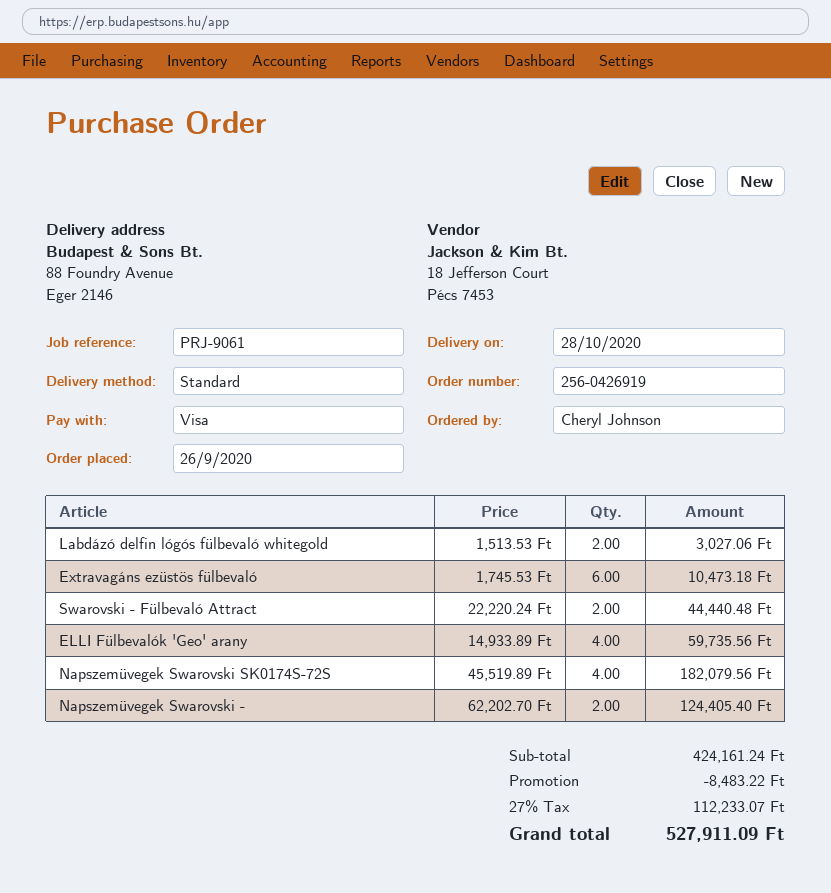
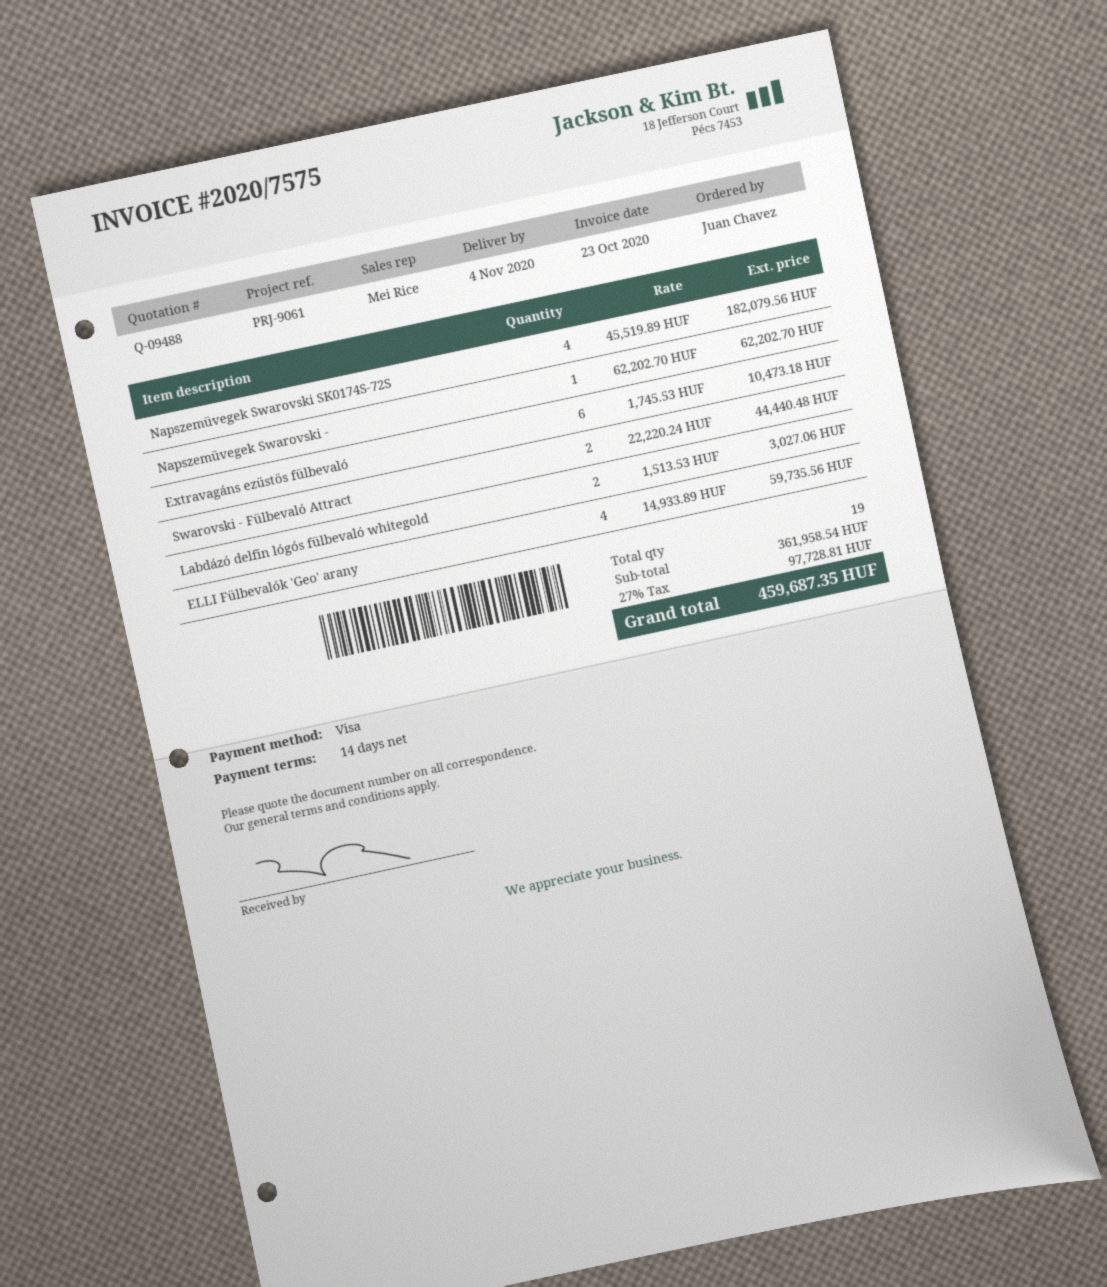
delivery date: 2020-10-28 -> 2020-11-04
ordered by: Cheryl Johnson -> Juan Chavez
Napszemüvegek Swarovski -: 2 x 62202.70 = 124405.40 -> 1 x 62202.70 = 62202.70
subtotal: 424161.24 -> 361958.54
discount: 8483.22 -> none
tax: 27% = 112233.07 -> 27% = 97728.81
total: 527911.09 -> 459687.35

